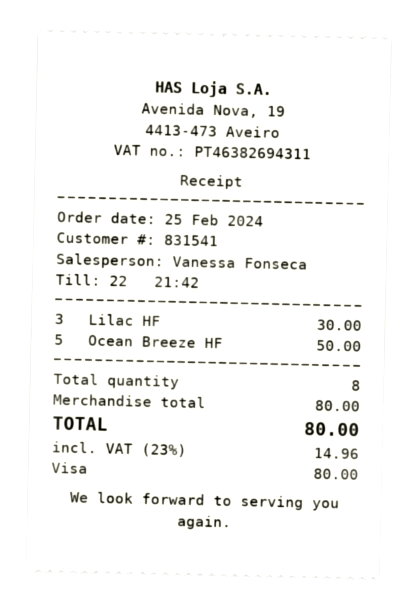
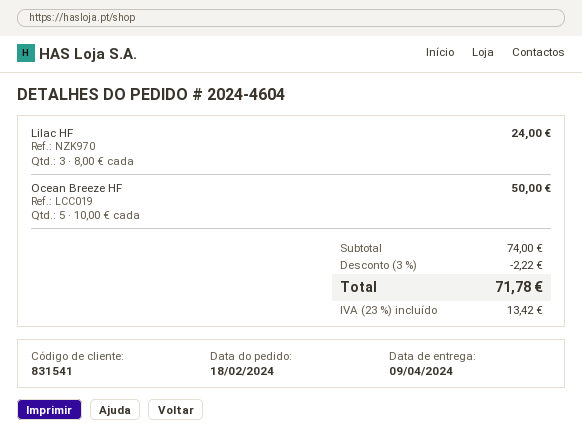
order date: 2024-02-25 -> 2024-02-18
Lilac HF: 3 for 30.00 -> 3 for 24.00
subtotal: 80.00 -> 74.00
discount: none -> 3% = 2.22
tax: 23% = 14.96 -> 23% = 13.42
total: 80.00 -> 71.78

